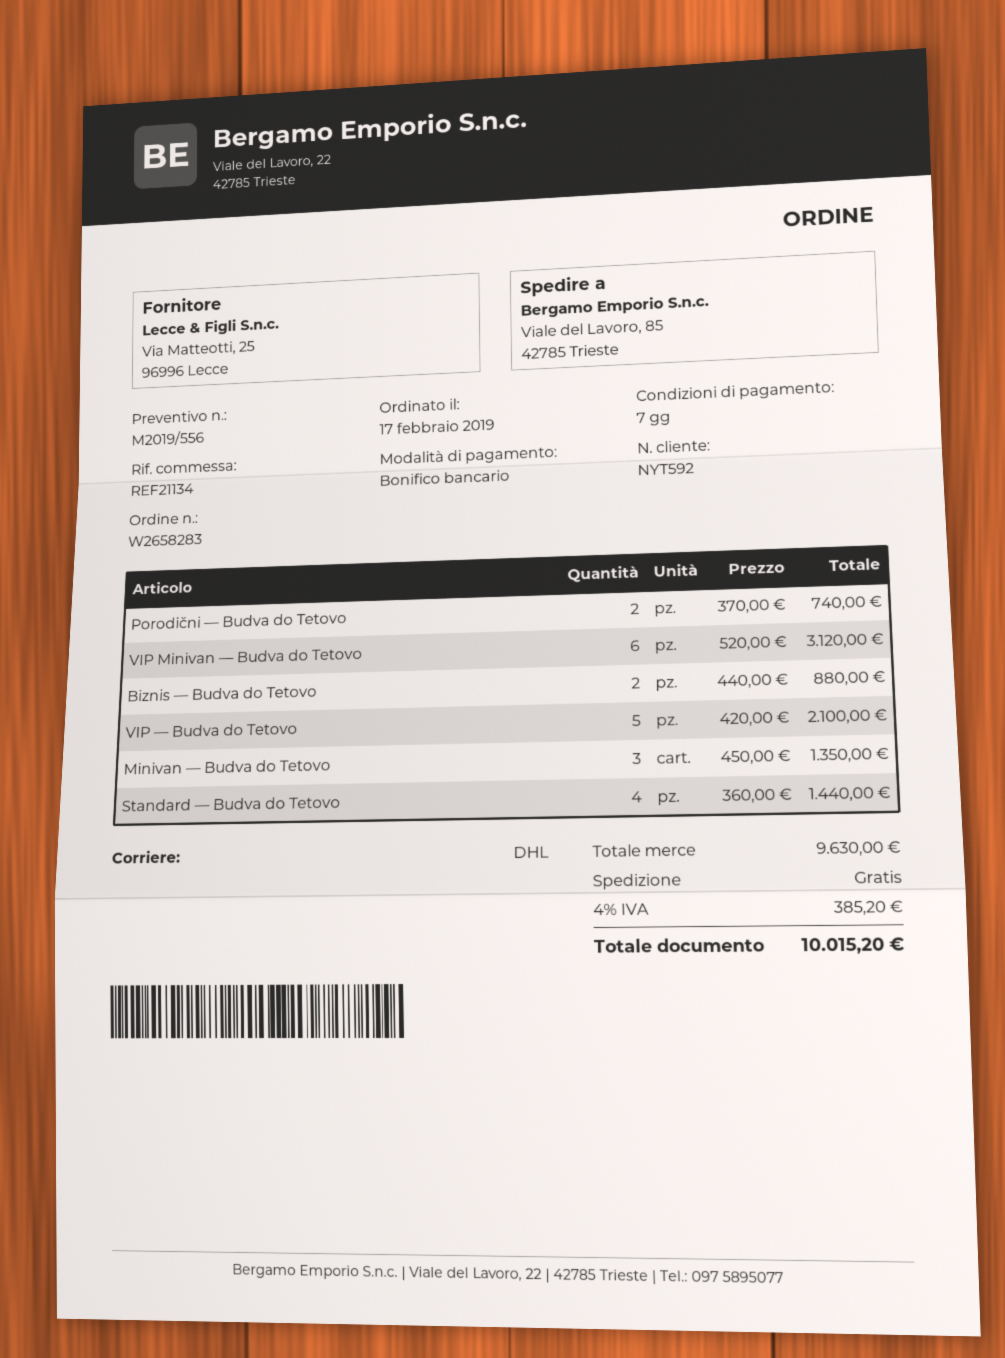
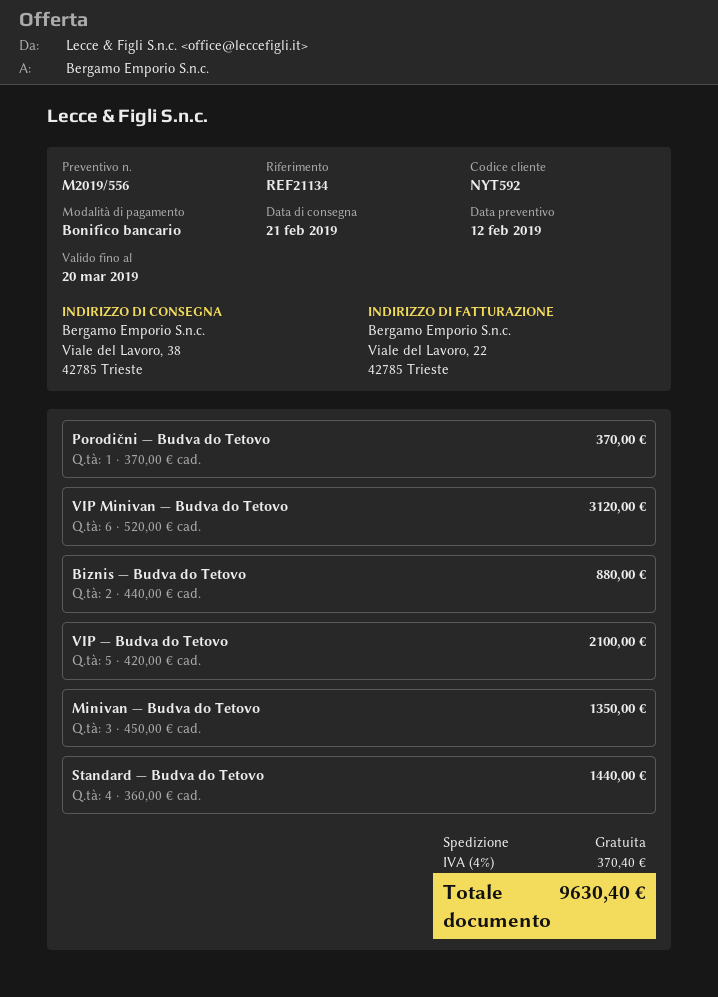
ship to: Viale del Lavoro, 85, 42785 Trieste -> Viale del Lavoro, 38, 42785 Trieste
Porodični — Budva do Tetovo: 2 x 370.00 = 740.00 -> 1 x 370.00 = 370.00
tax: 4% = 385.20 -> 4% = 370.40
total: 10015.20 -> 9630.40

